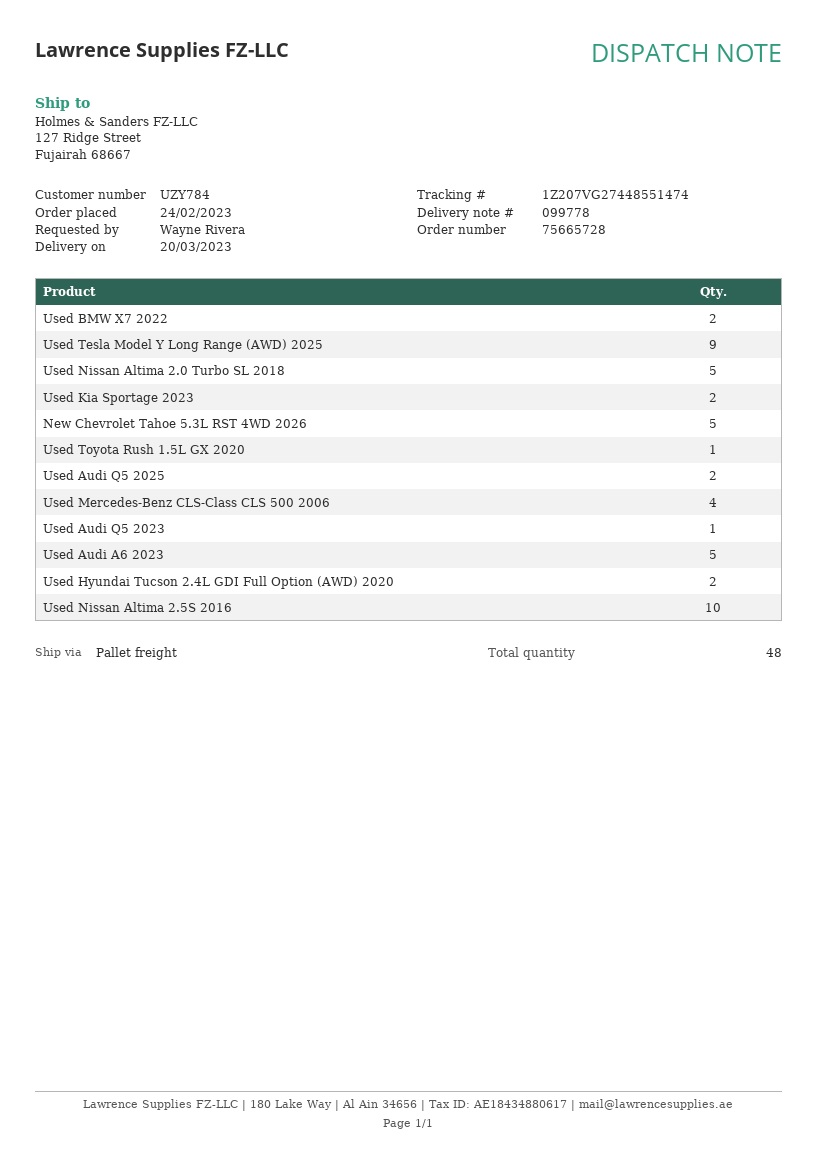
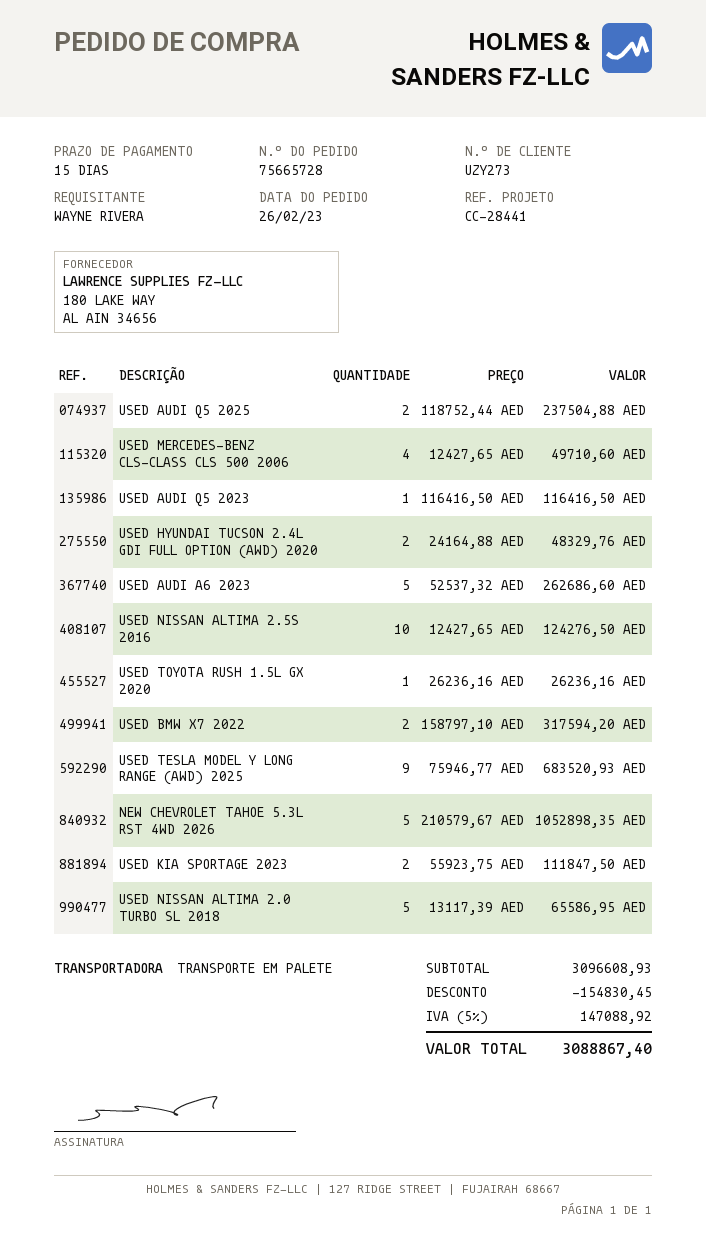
order date: 2023-02-24 -> 2023-02-26
customer number: UZY784 -> UZY273

